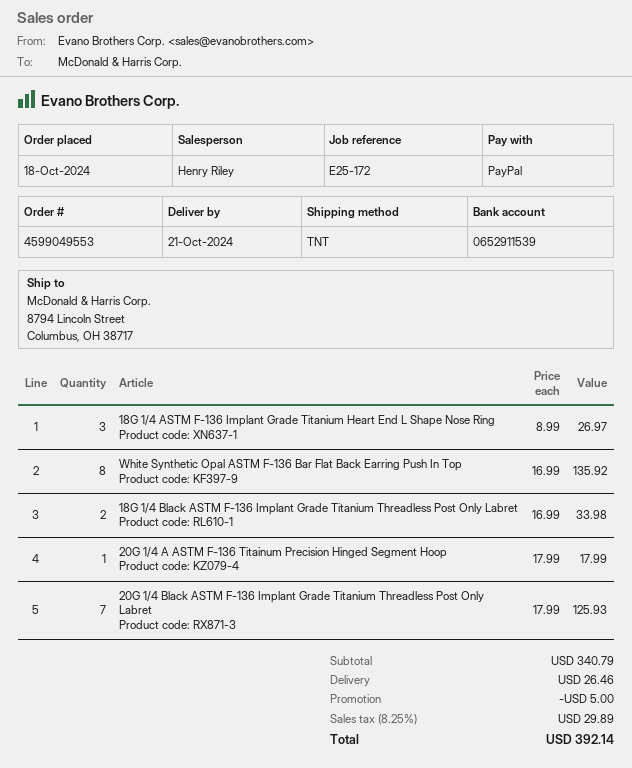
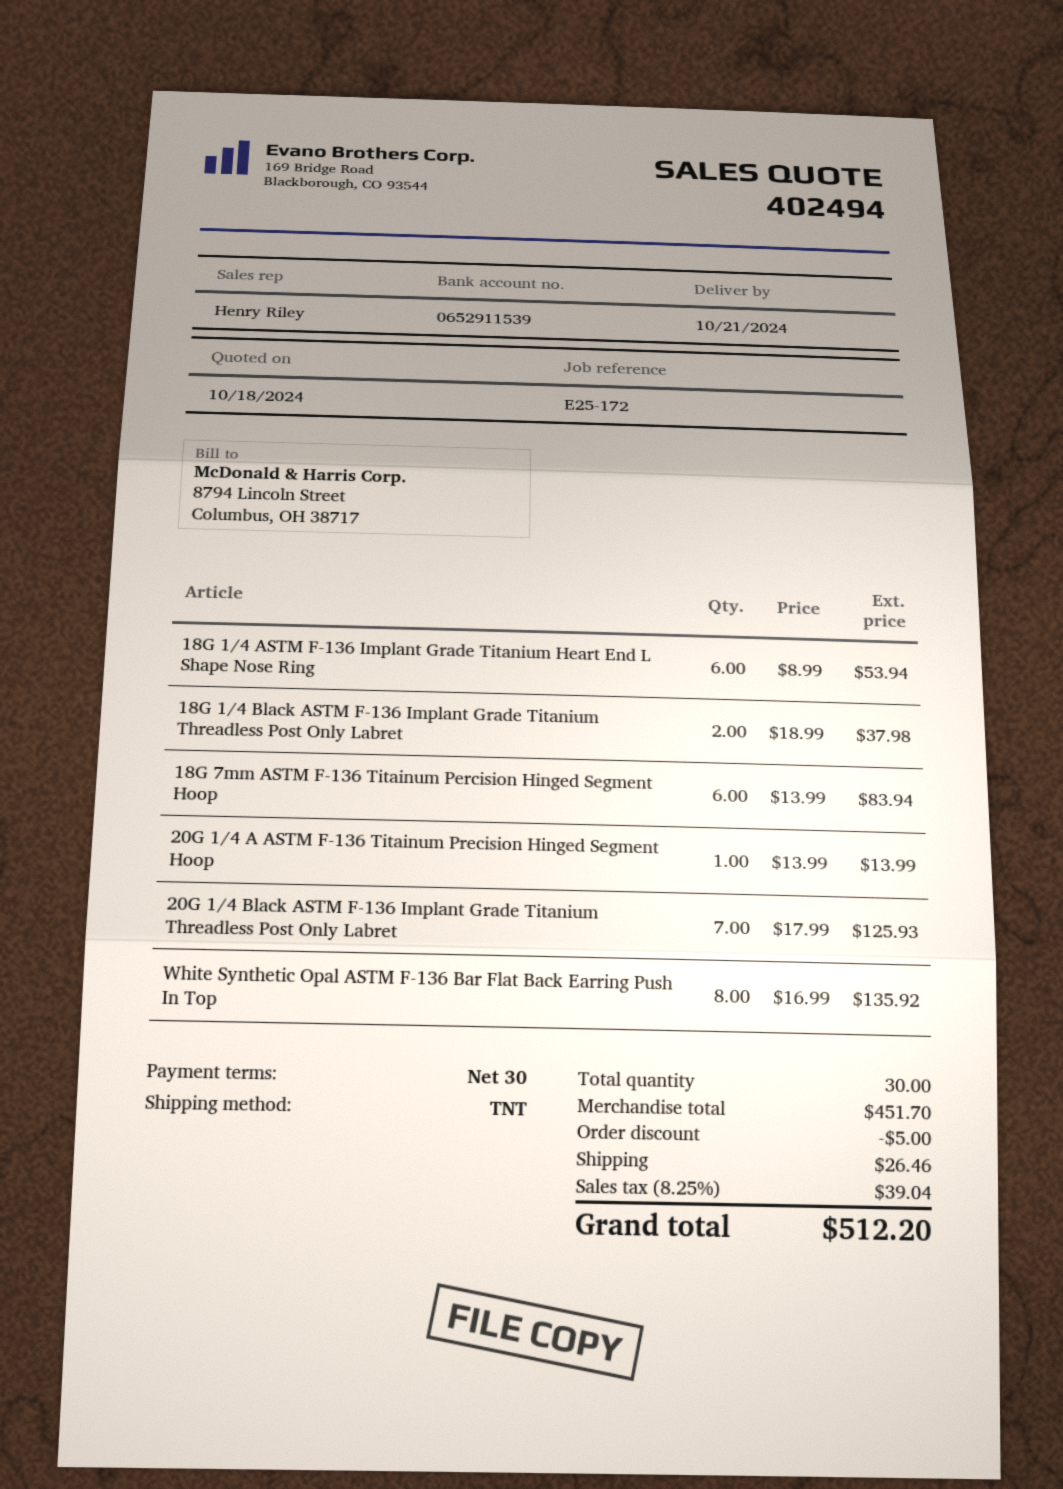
18G 1/4 ASTM F-136 Implant Grade Titanium Heart End L Shape Nose Ring: 3 x 8.99 = 26.97 -> 6 x 8.99 = 53.94
18G 1/4 Black ASTM F-136 Implant Grade Titanium Threadless Post Only Labret: 2 x 16.99 = 33.98 -> 2 x 18.99 = 37.98
20G 1/4 A ASTM F-136 Titainum Precision Hinged Segment Hoop: 1 x 17.99 = 17.99 -> 1 x 13.99 = 13.99
18G 7mm ASTM F-136 Titainum Percision Hinged Segment Hoop: none -> 6 x 13.99 = 83.94
subtotal: 340.79 -> 451.70
tax: 8.25% = 29.89 -> 8.25% = 39.04
total: 392.14 -> 512.20

